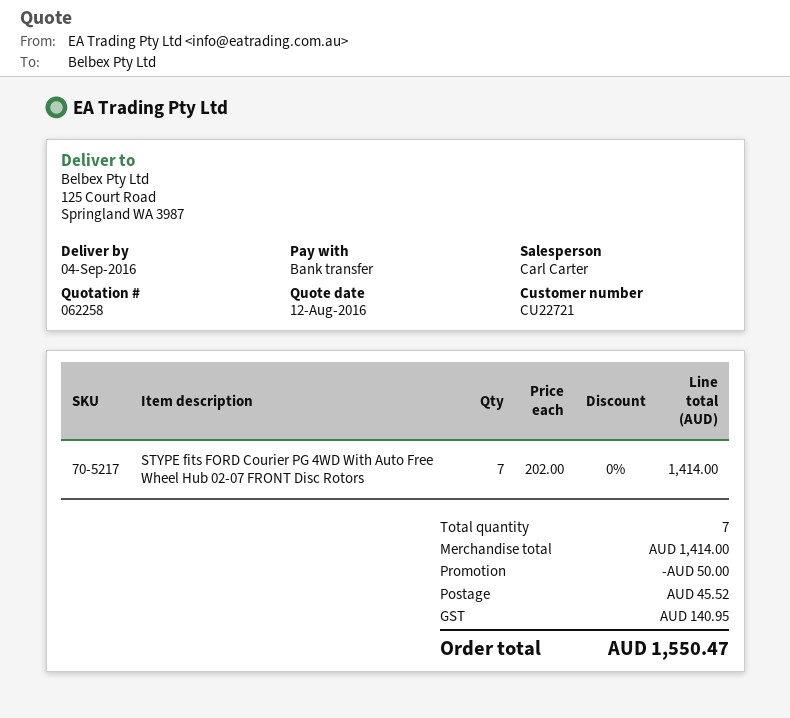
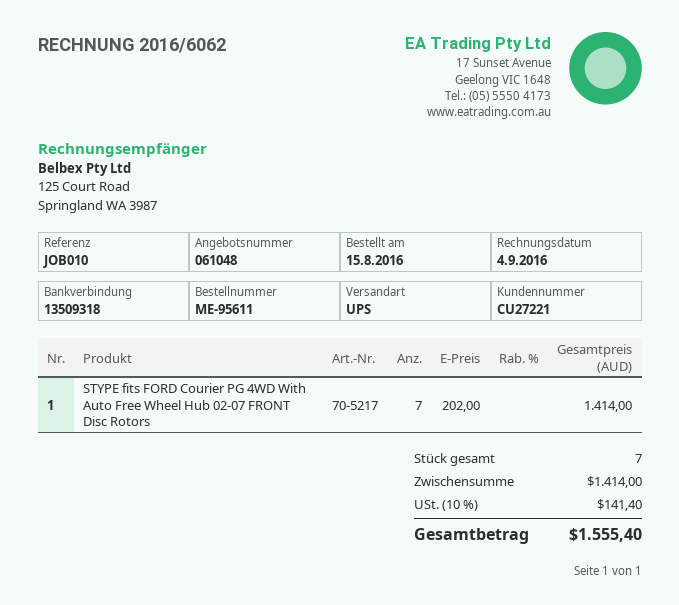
quote number: 062258 -> 061048
customer number: CU22721 -> CU27221
discount: 50.00 -> none
shipping: 45.52 -> none
tax: 140.95 -> 141.40
total: 1550.47 -> 1555.40

